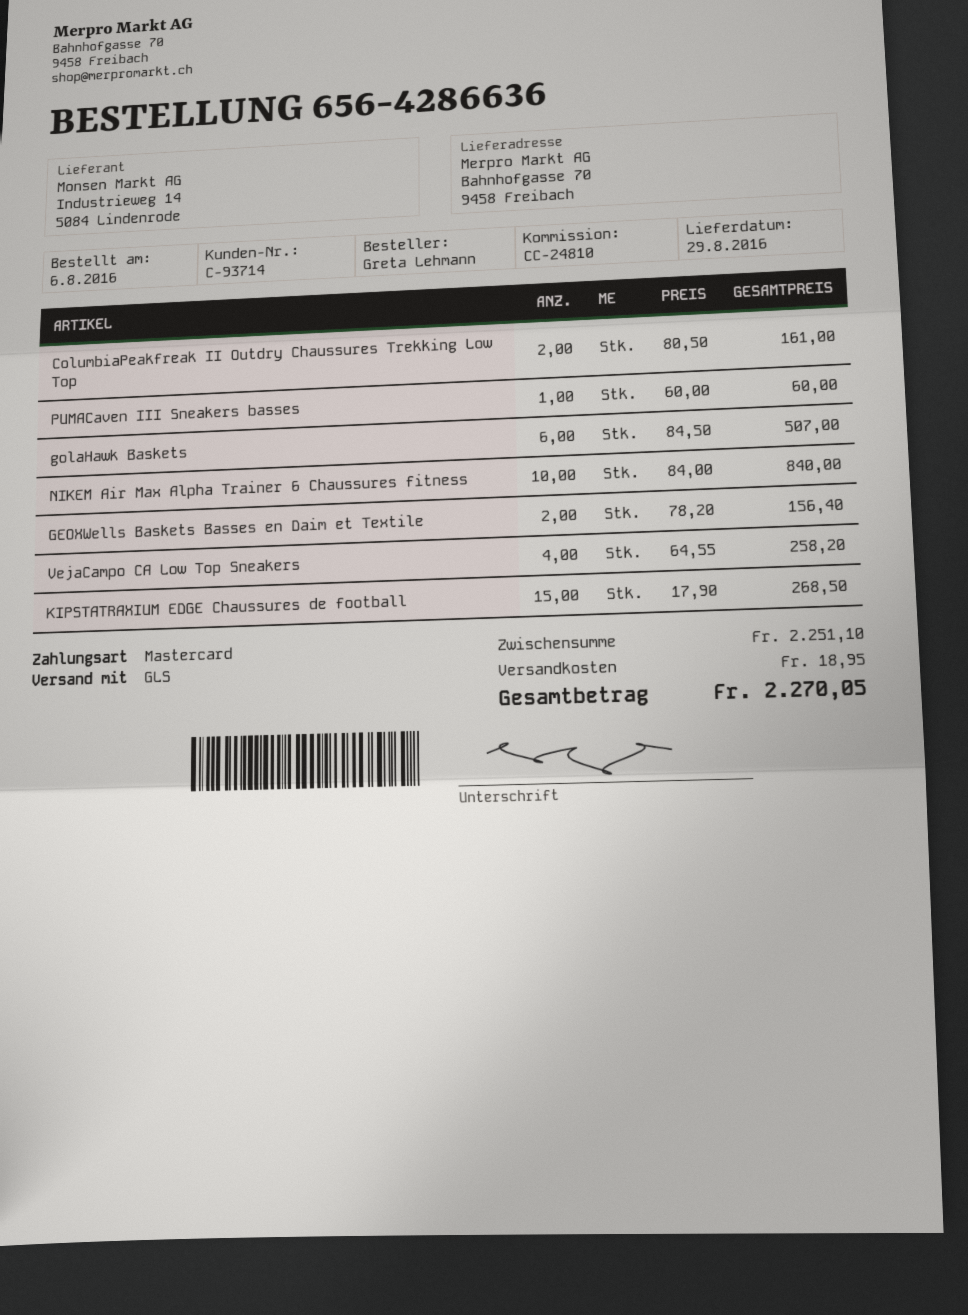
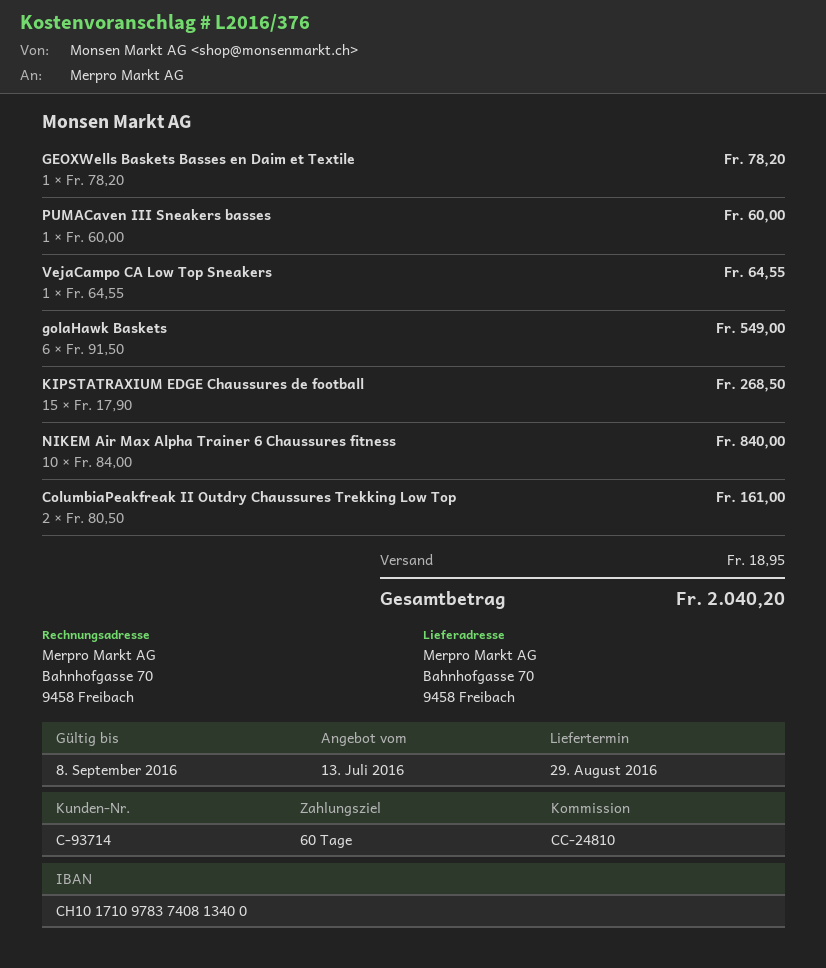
golaHawk Baskets: 6 x 84.50 = 507.00 -> 6 x 91.50 = 549.00
GEOXWells Baskets Basses en Daim et Textile: 2 x 78.20 = 156.40 -> 1 x 78.20 = 78.20
VejaCampo CA Low Top Sneakers: 4 x 64.55 = 258.20 -> 1 x 64.55 = 64.55
total: 2270.05 -> 2040.20

